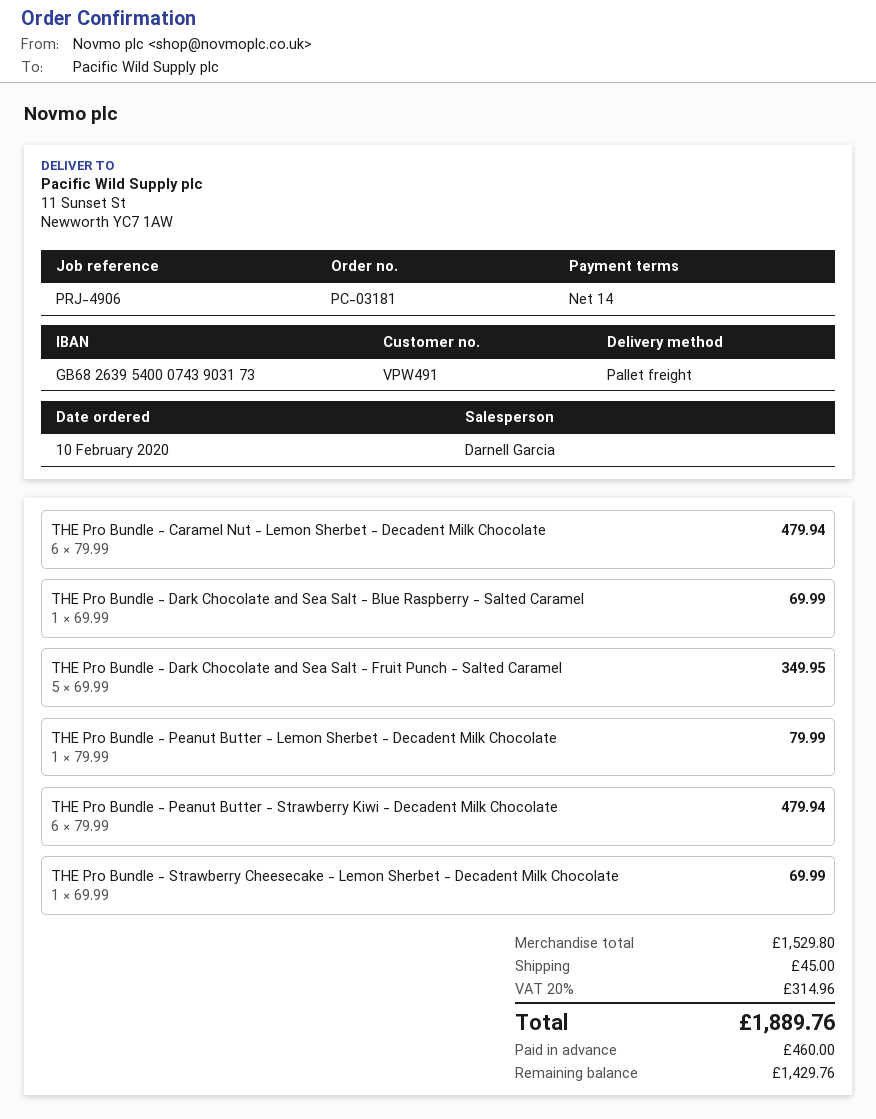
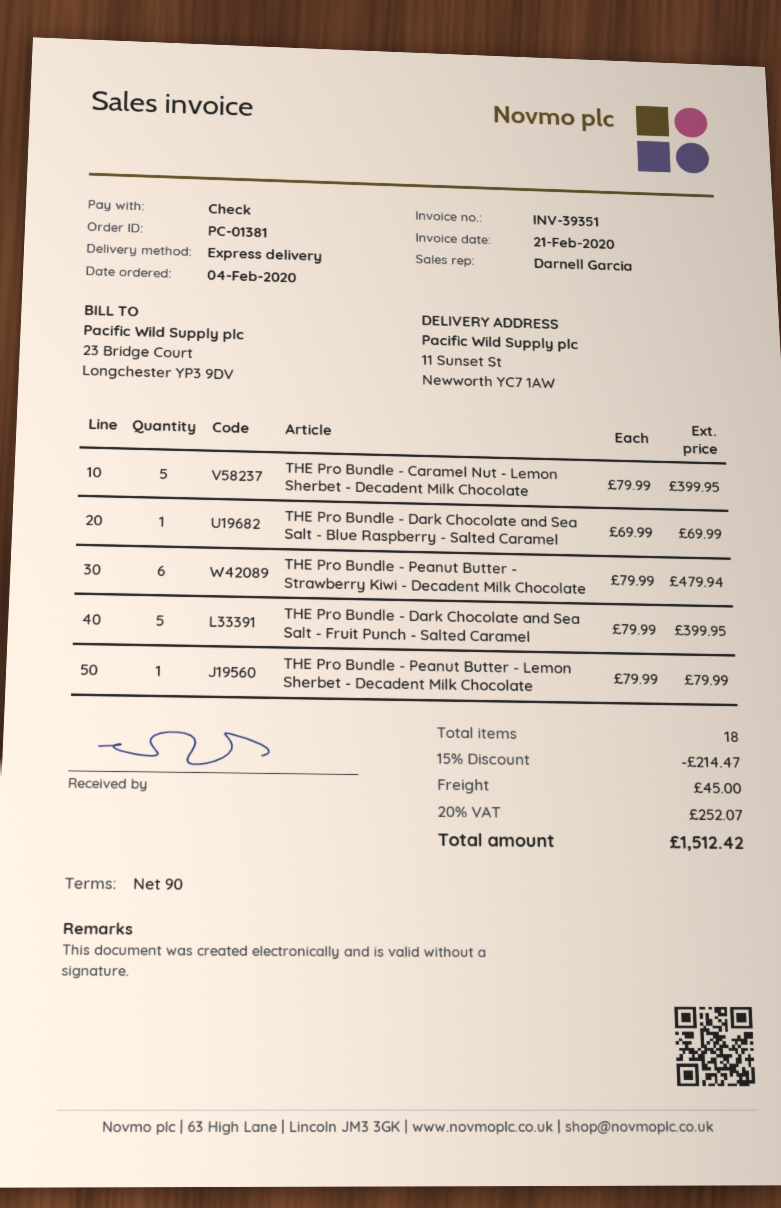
order number: PC-03181 -> PC-01381
order date: 2020-02-10 -> 2020-02-04
payment terms: 14 days -> 90 days
shipping method: pallet freight -> express
THE Pro Bundle - Caramel Nut - Lemon Sherbet - Decadent Milk Chocolate: 6 x 79.99 = 479.94 -> 5 x 79.99 = 399.95
THE Pro Bundle - Dark Chocolate and Sea Salt - Fruit Punch - Salted Caramel: 5 x 69.99 = 349.95 -> 5 x 79.99 = 399.95
THE Pro Bundle - Strawberry Cheesecake - Lemon Sherbet - Decadent Milk Chocolate: 1 x 69.99 = 69.99 -> none
discount: none -> 15% = 214.47
tax: 20% = 314.96 -> 20% = 252.07
total: 1889.76 -> 1512.42

